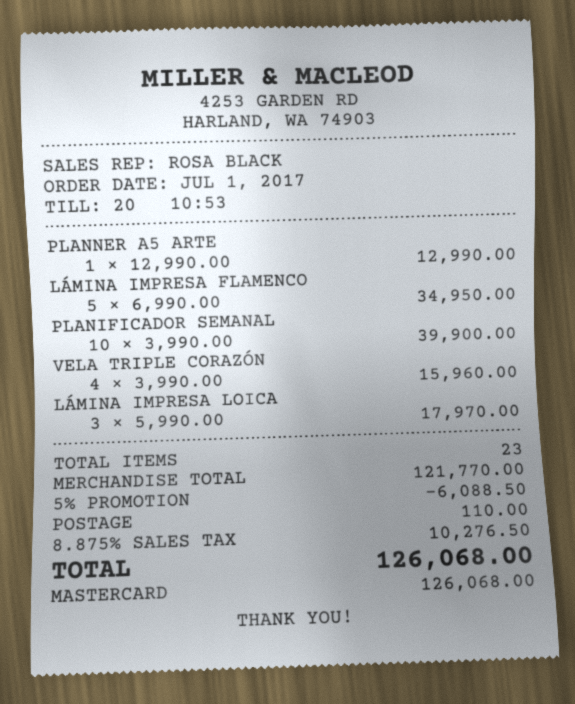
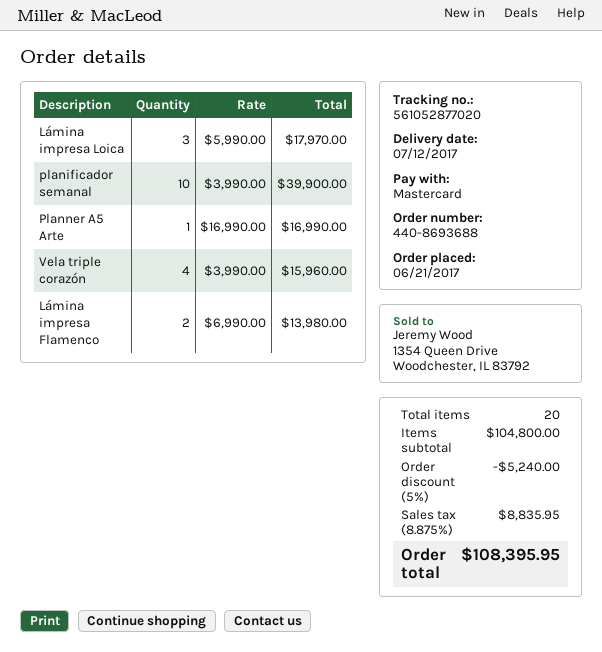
order date: 2017-07-01 -> 2017-06-21
PLANNER A5 ARTE: 1 x 12990.00 = 12990.00 -> 1 x 16990.00 = 16990.00
LÁMINA IMPRESA FLAMENCO: 5 x 6990.00 = 34950.00 -> 2 x 6990.00 = 13980.00
total quantity: 23 -> 20
subtotal: 121770.00 -> 104800.00
discount: 5% = 6088.50 -> 5% = 5240.00
shipping: 110.00 -> none
tax: 8.875% = 10276.50 -> 8.875% = 8835.95
total: 126068.00 -> 108395.95

